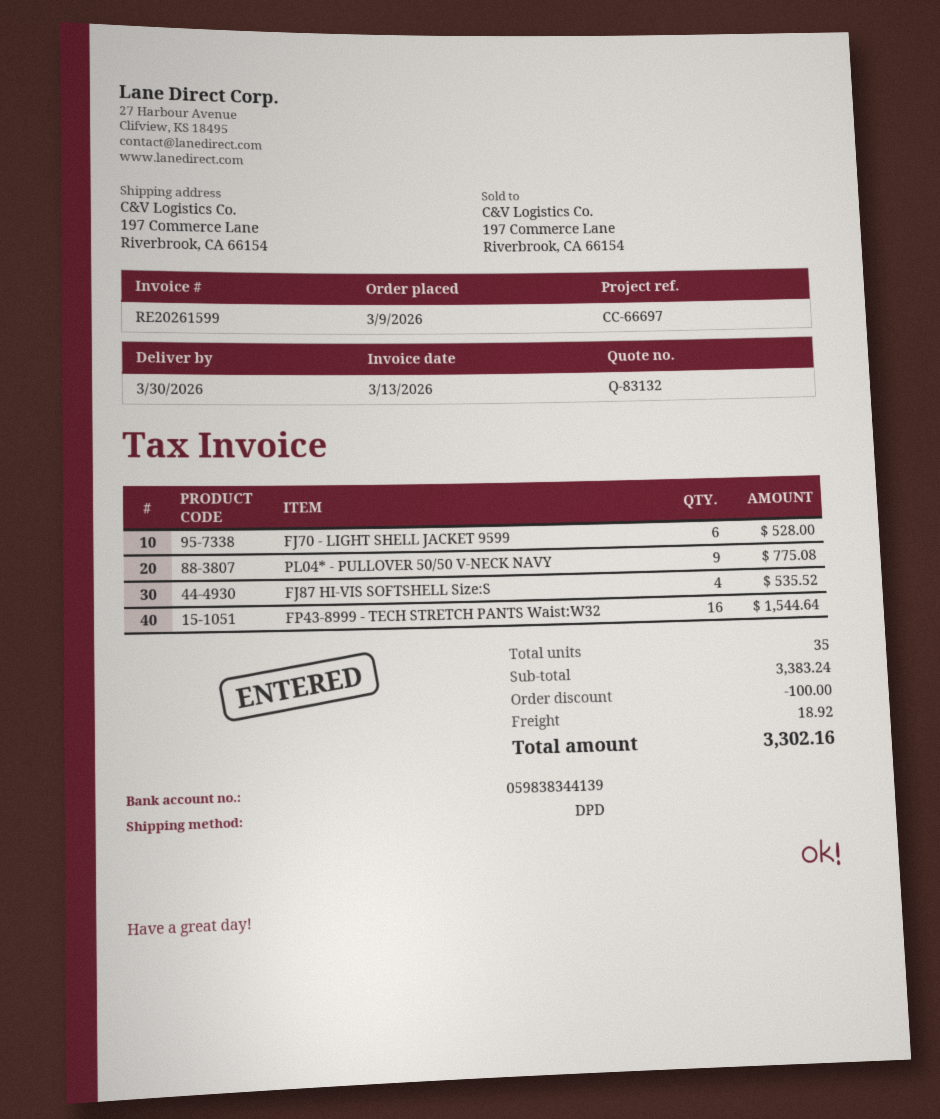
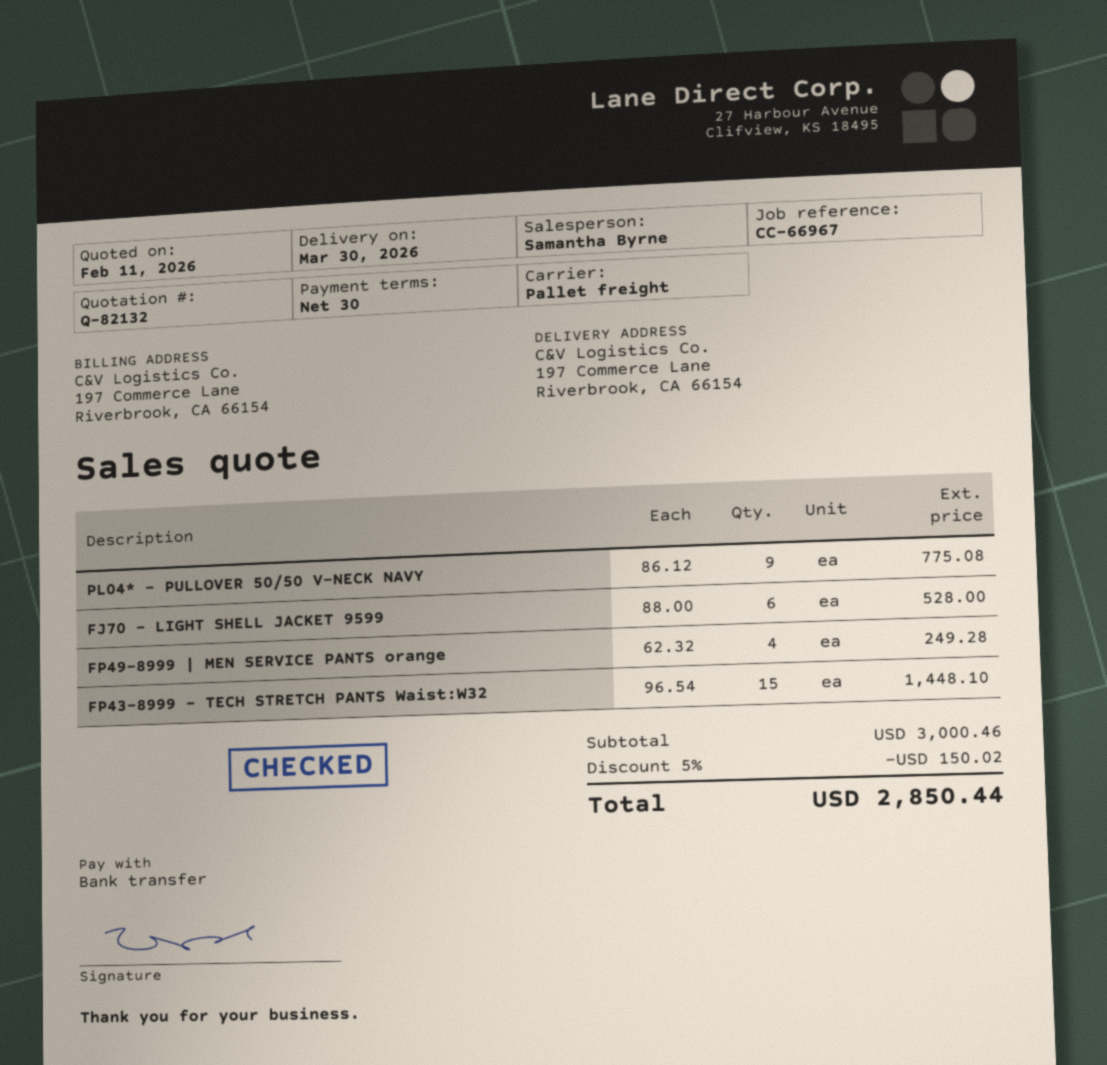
quote number: Q-83132 -> Q-82132
reference: CC-66697 -> CC-66967
shipping method: DPD -> pallet freight
FJ87 HI-VIS SOFTSHELL Size:S: 4 for 535.52 -> none
FP43-8999 - TECH STRETCH PANTS Waist:W32: 16 for 1544.64 -> 15 for 1448.10
FP49-8999 | MEN SERVICE PANTS orange: none -> 4 for 249.28
subtotal: 3383.24 -> 3000.46
discount: 100.00 -> 150.02
shipping: 18.92 -> none
total: 3302.16 -> 2850.44

